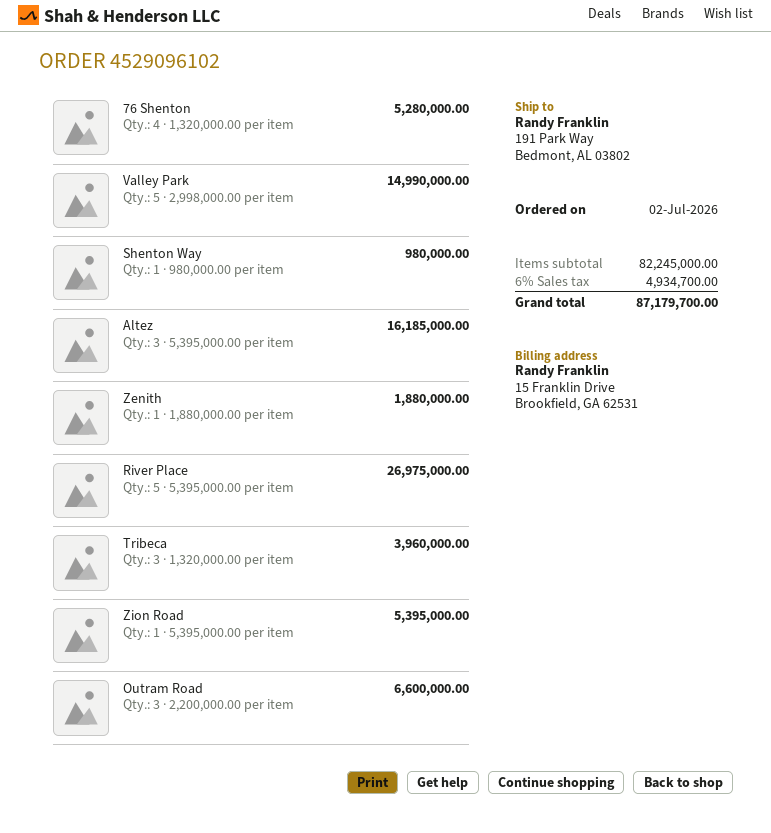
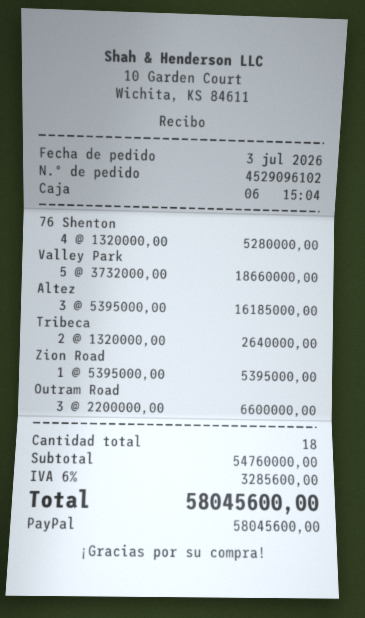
order date: 2026-07-02 -> 2026-07-03
Valley Park: 5 x 2998000.00 = 14990000.00 -> 5 x 3732000.00 = 18660000.00
Shenton Way: 1 x 980000.00 = 980000.00 -> none
Zenith: 1 x 1880000.00 = 1880000.00 -> none
River Place: 5 x 5395000.00 = 26975000.00 -> none
Tribeca: 3 x 1320000.00 = 3960000.00 -> 2 x 1320000.00 = 2640000.00
subtotal: 82245000.00 -> 54760000.00
tax: 6% = 4934700.00 -> 6% = 3285600.00
total: 87179700.00 -> 58045600.00

